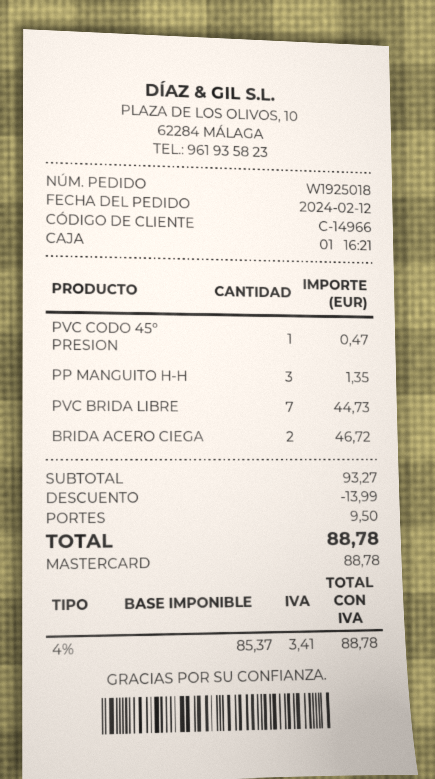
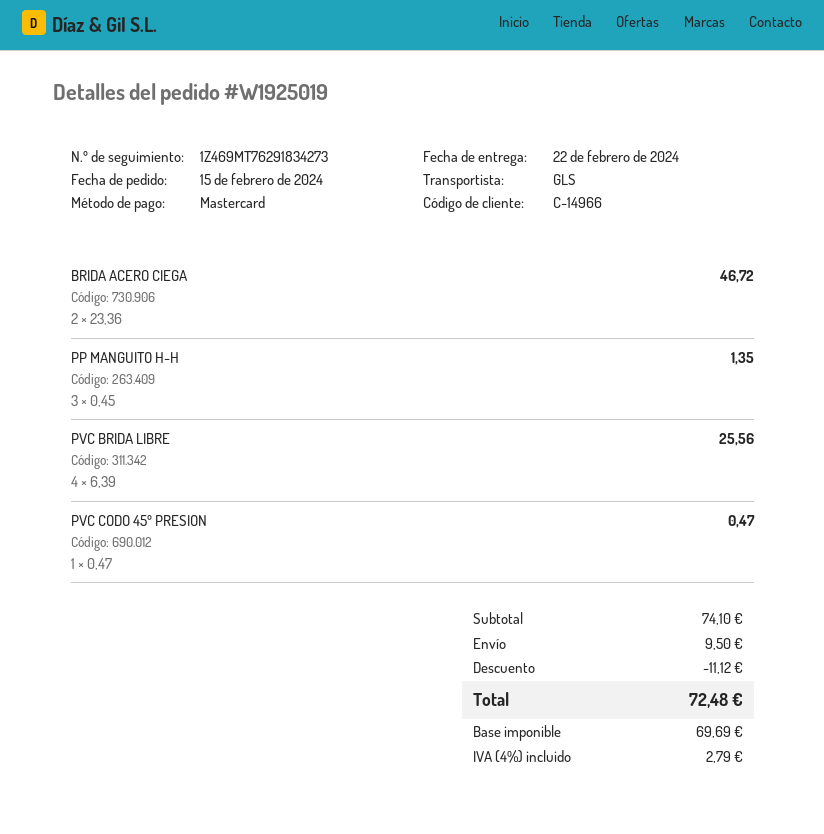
order number: W1925018 -> W1925019
order date: 2024-02-12 -> 2024-02-15
PVC BRIDA LIBRE: 7 for 44.73 -> 4 for 25.56
subtotal: 93.27 -> 74.10
discount: 13.99 -> 11.12
net: 85.37 -> 69.69
tax: 4% = 3.41 -> 4% = 2.79
total: 88.78 -> 72.48

